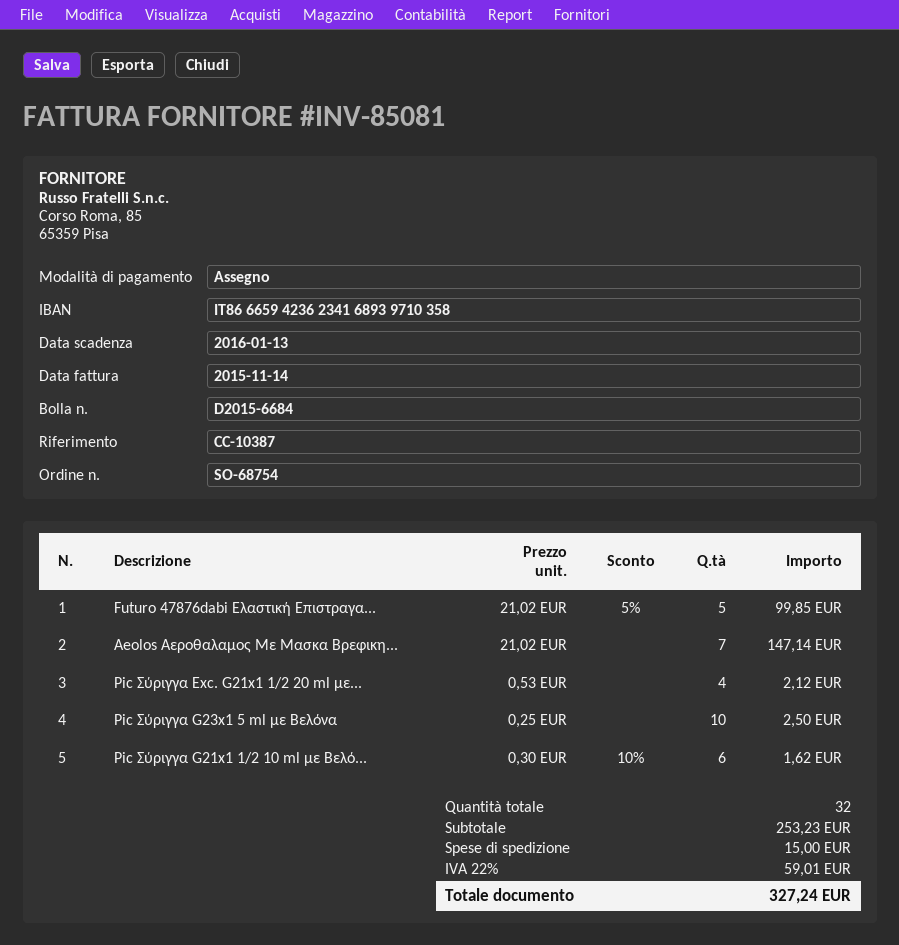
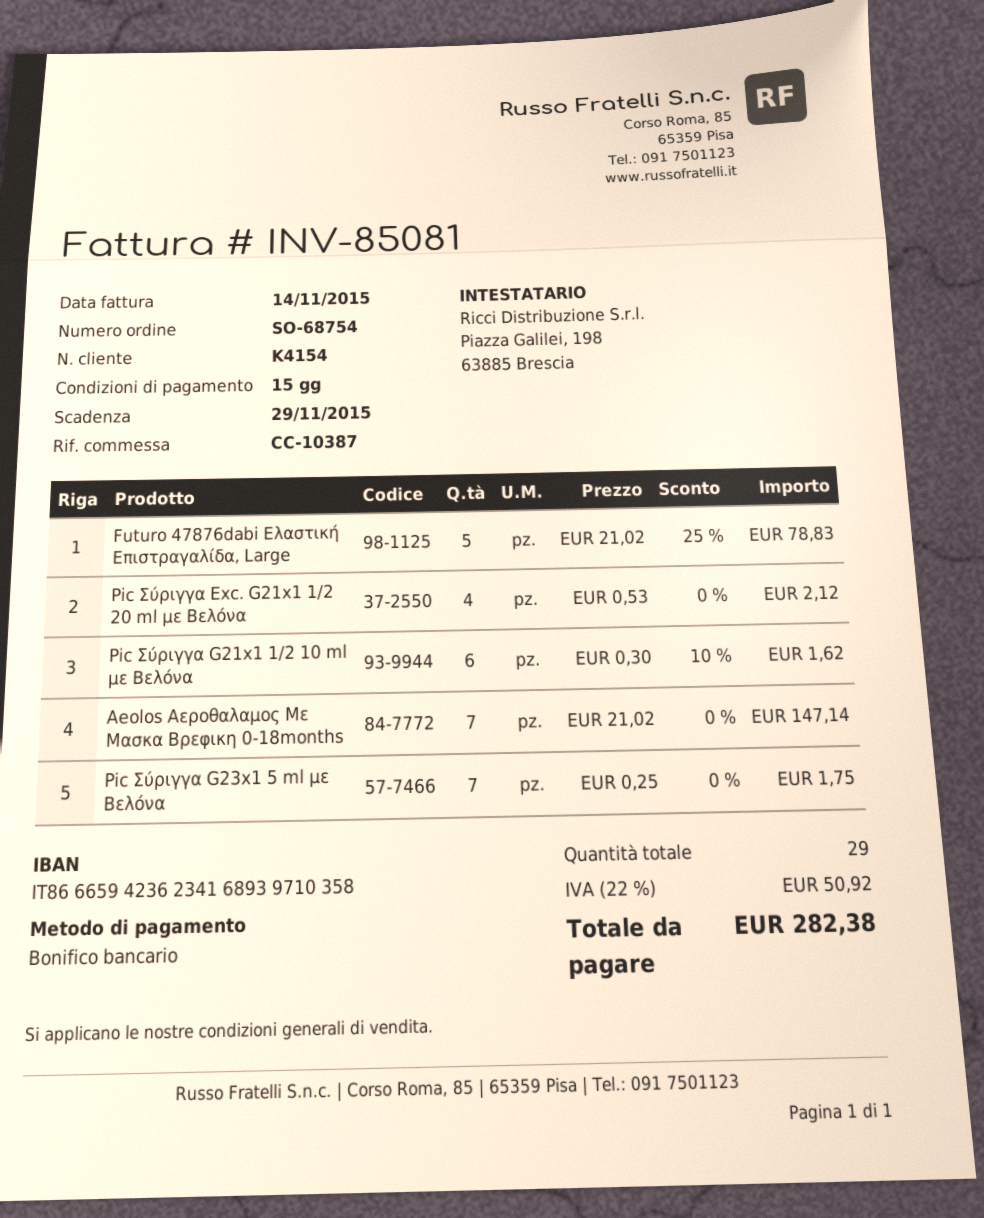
due date: 2016-01-13 -> 2015-11-29
payment method: cheque -> bank transfer
Futuro 47876dabi Ελαστική Επιστραγα...: 5 x 21.02 - 5% = 99.85 -> 5 x 21.02 - 25% = 78.83
Pic Σύριγγα G23x1 5 ml με Βελόνα: 10 x 0.25 = 2.50 -> 7 x 0.25 = 1.75
total quantity: 32 -> 29
shipping: 15.00 -> none
tax: 22% = 59.01 -> 22% = 50.92
total: 327.24 -> 282.38

